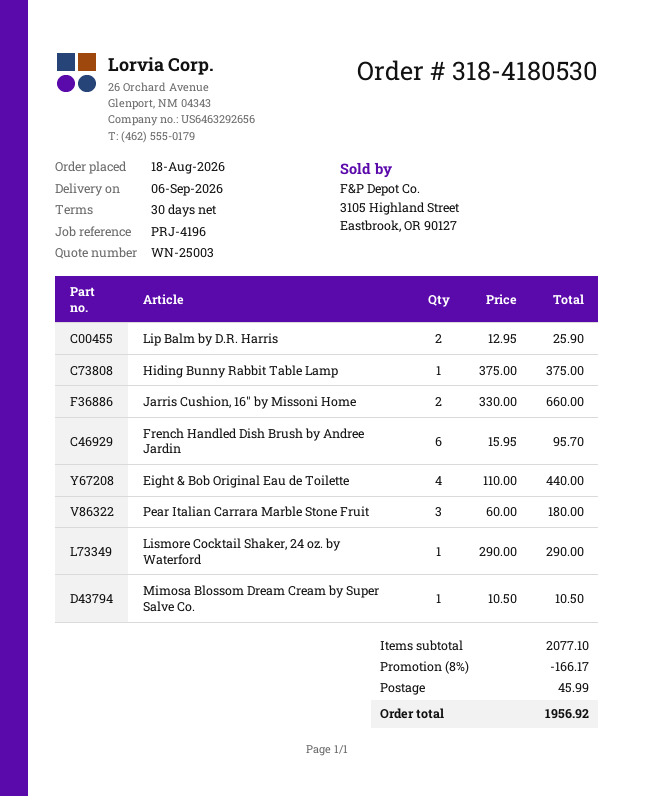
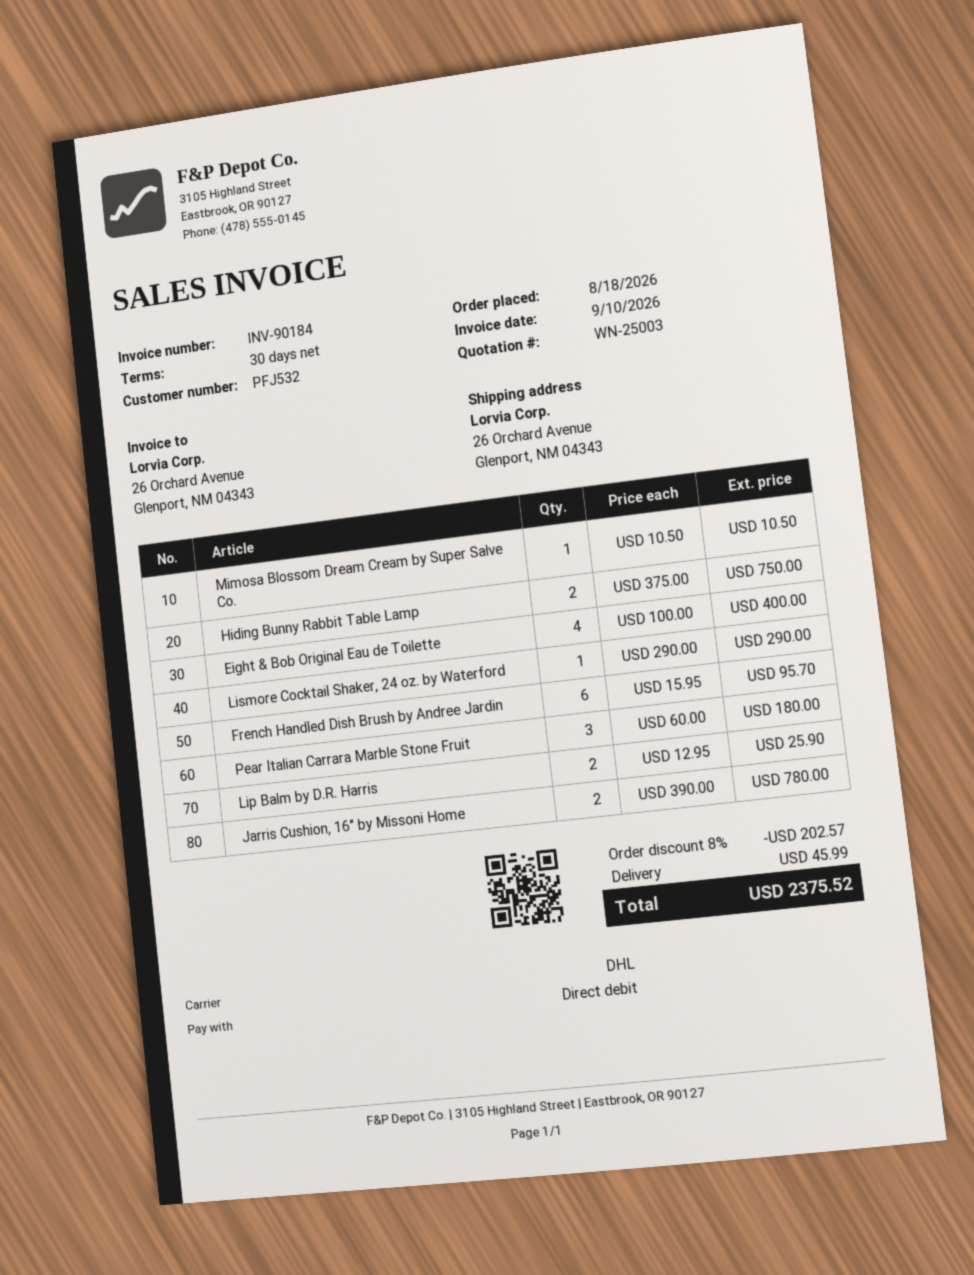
Hiding Bunny Rabbit Table Lamp: 1 x 375.00 = 375.00 -> 2 x 375.00 = 750.00
Jarris Cushion, 16" by Missoni Home: 2 x 330.00 = 660.00 -> 2 x 390.00 = 780.00
Eight & Bob Original Eau de Toilette: 4 x 110.00 = 440.00 -> 4 x 100.00 = 400.00
discount: 8% = 166.17 -> 8% = 202.57
total: 1956.92 -> 2375.52

